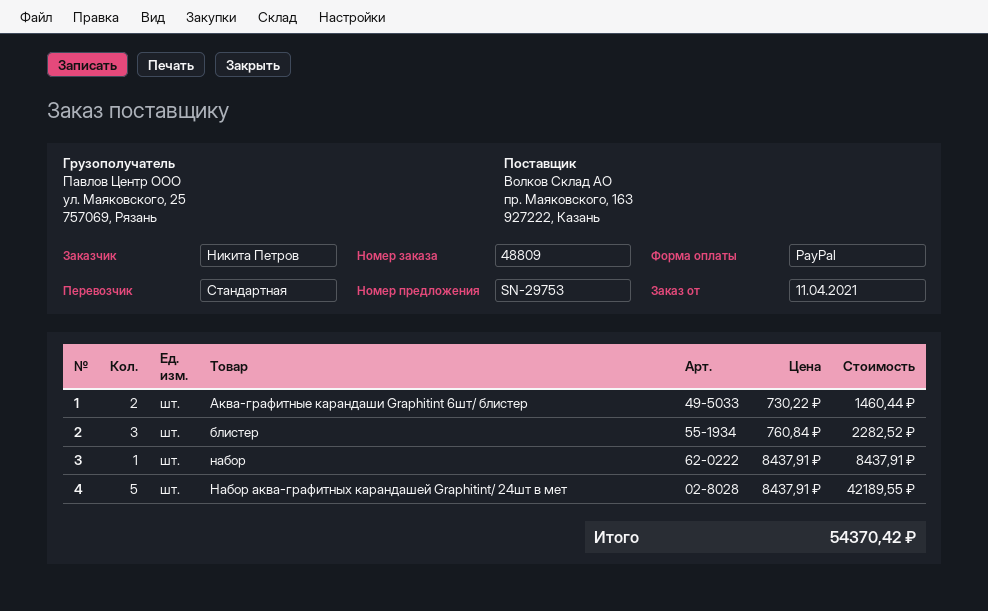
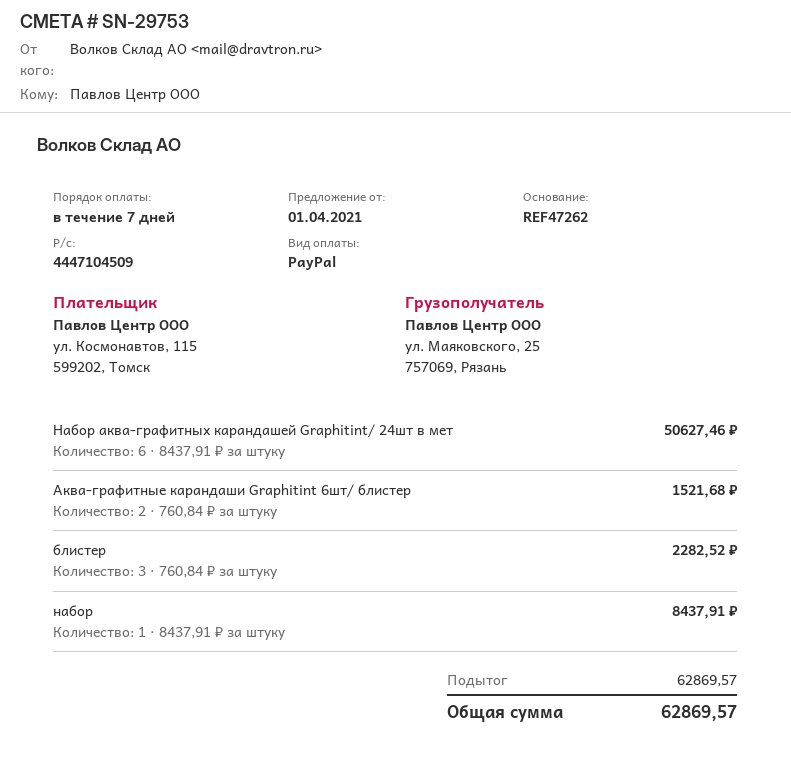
Аква-графитные карандаши Graphitint 6шт/ блистер: 2 x 730.22 = 1460.44 -> 2 x 760.84 = 1521.68
Набор аква-графитных карандашей Graphitint/ 24шт в мет: 5 x 8437.91 = 42189.55 -> 6 x 8437.91 = 50627.46
total: 54370.42 -> 62869.57

